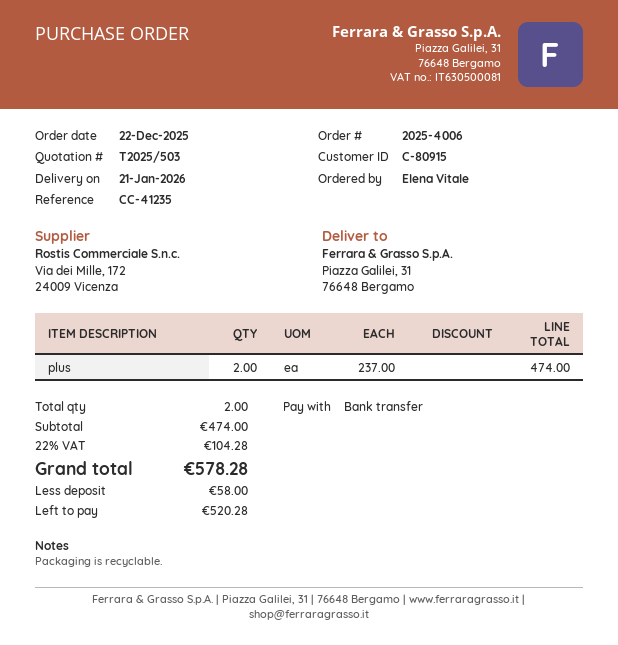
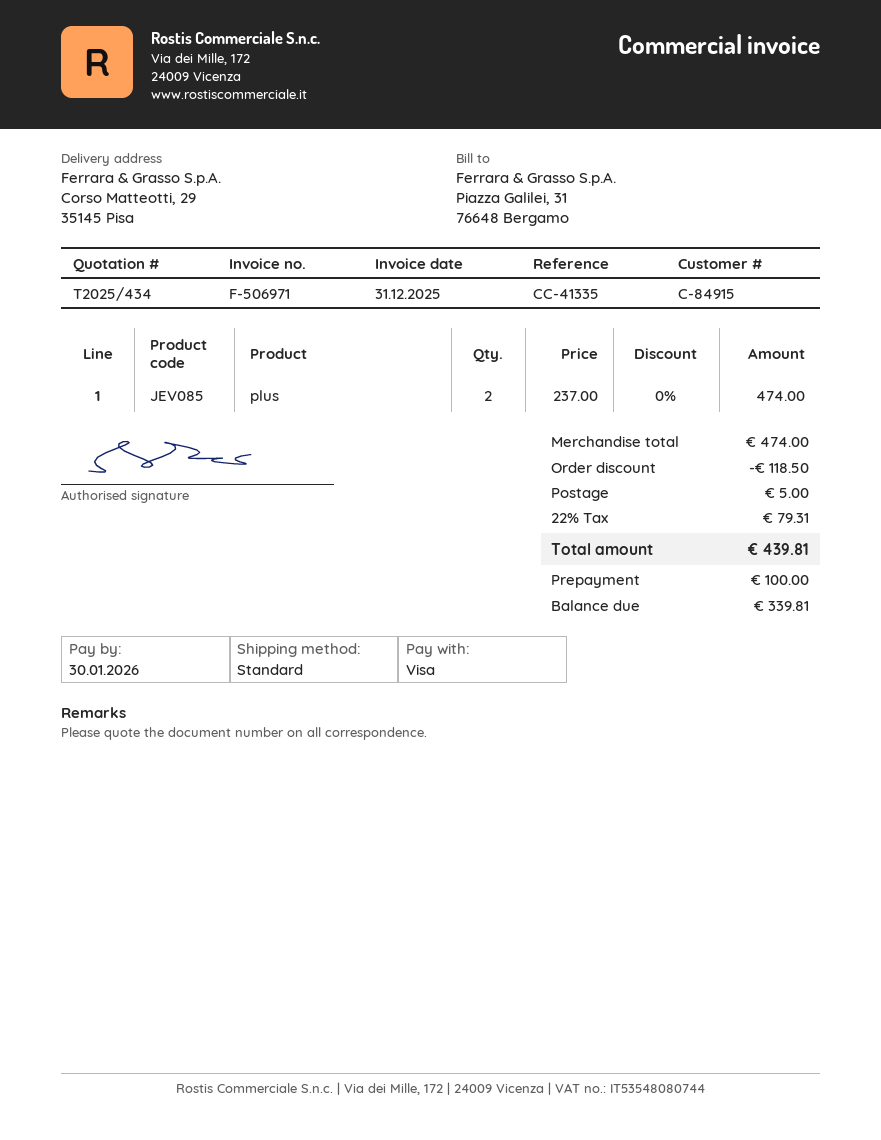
quote number: T2025/503 -> T2025/434
customer number: C-80915 -> C-84915
reference: CC-41235 -> CC-41335
payment method: bank transfer -> Visa
ship to: Piazza Galilei, 31, 76648 Bergamo -> Corso Matteotti, 29, 35145 Pisa
discount: none -> 118.50
shipping: none -> 5.00
tax: 22% = 104.28 -> 22% = 79.31
total: 578.28 -> 439.81
deposit: 58.00 -> 100.00
balance: 520.28 -> 339.81

